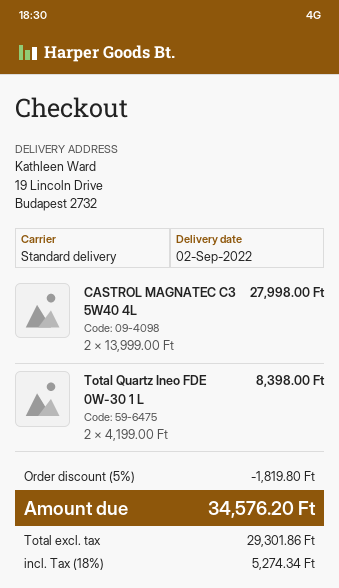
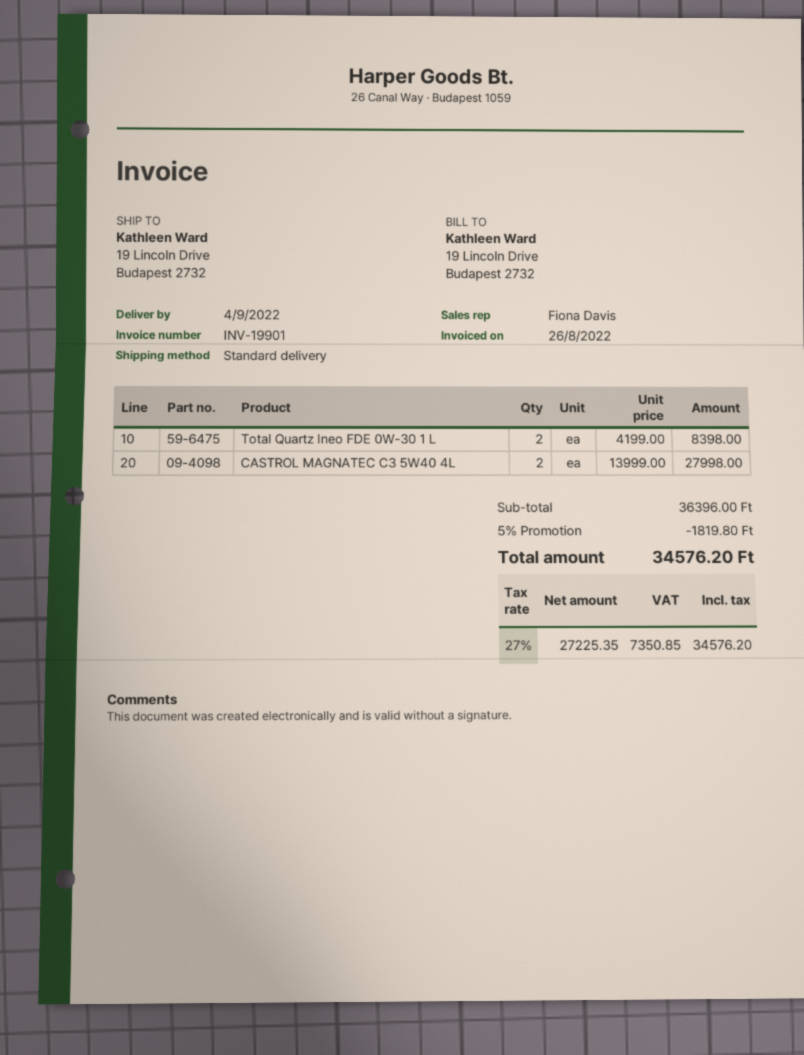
delivery date: 2022-09-02 -> 2022-09-04
net: 29301.86 -> 27225.35
tax: 18% = 5274.34 -> 27% = 7350.85

